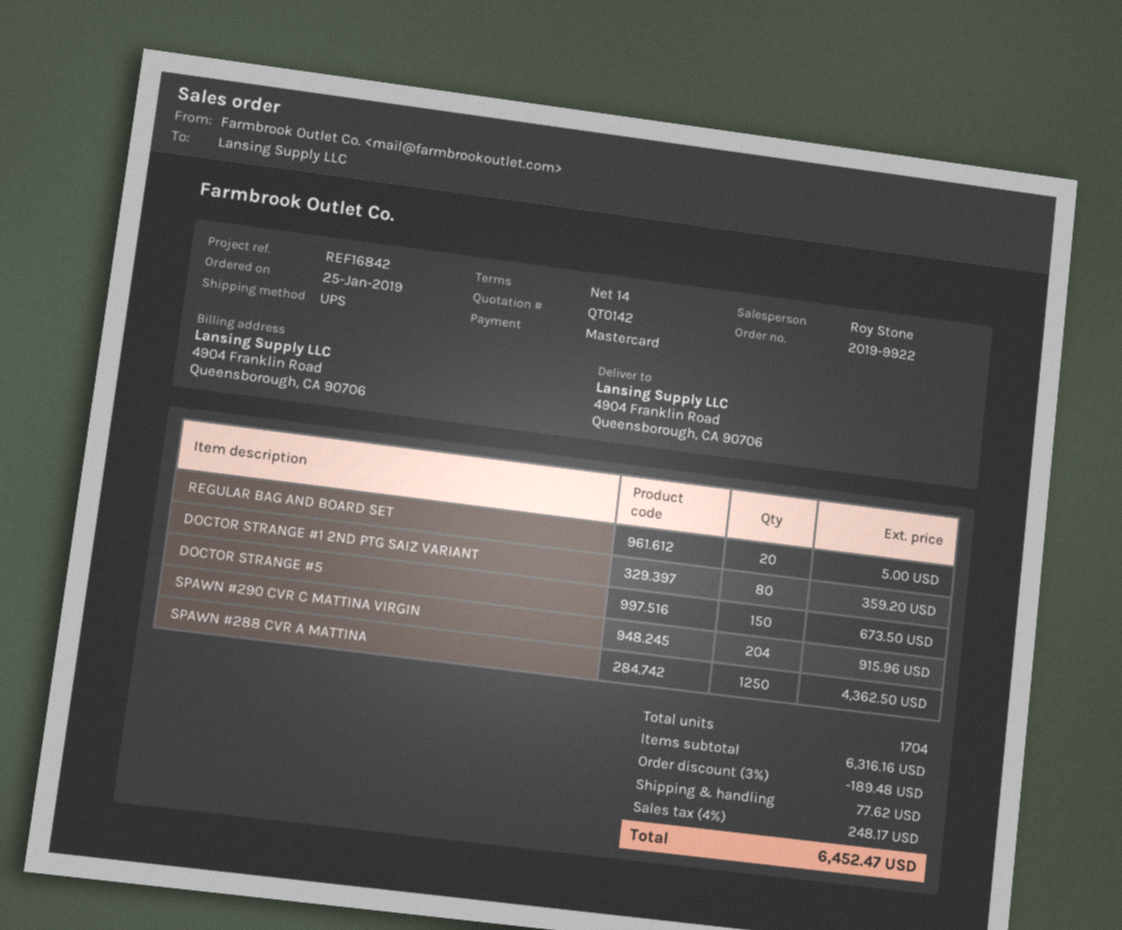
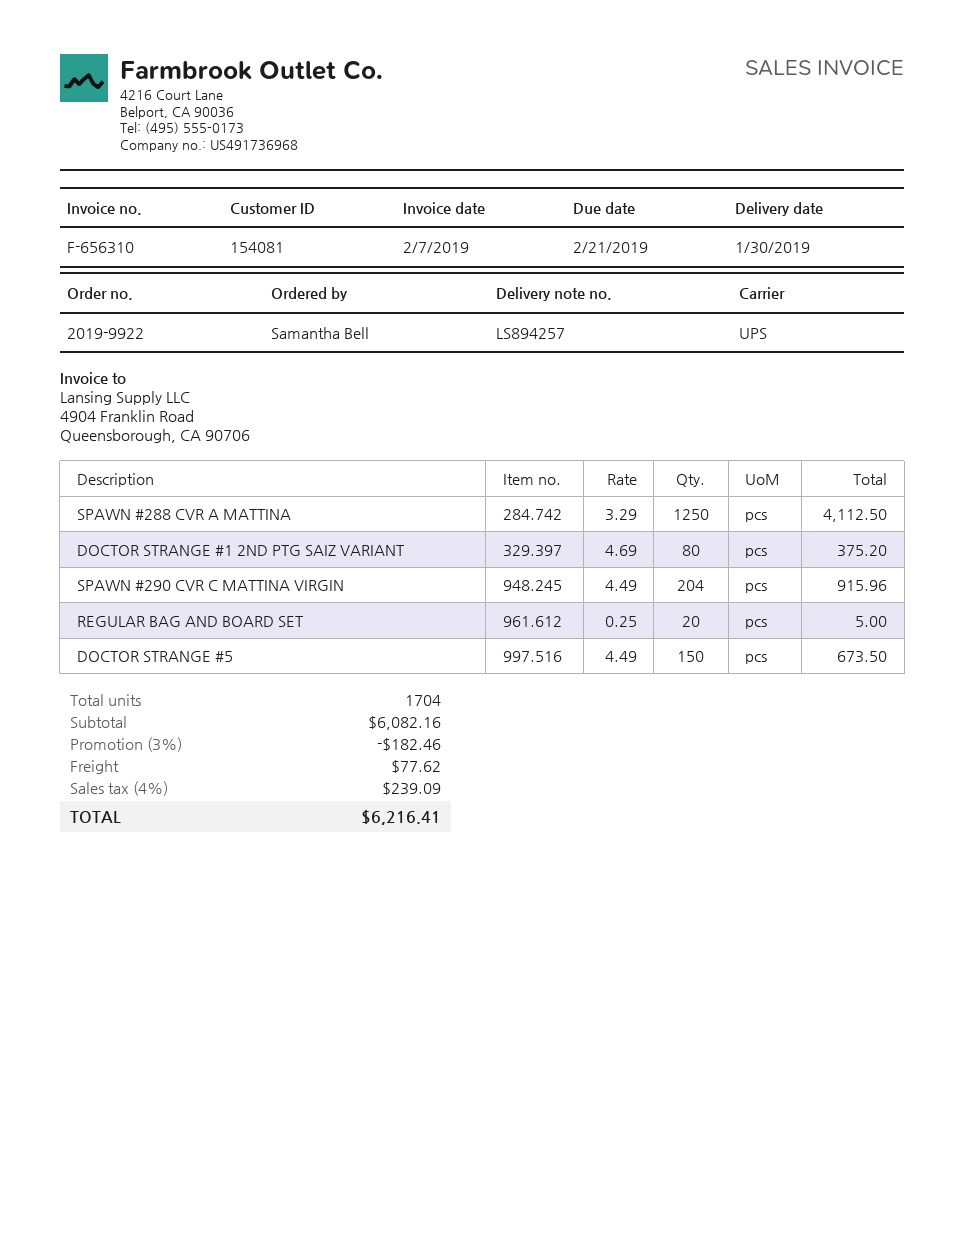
DOCTOR STRANGE #1 2ND PTG SAIZ VARIANT: 80 for 359.20 -> 80 for 375.20
SPAWN #288 CVR A MATTINA: 1250 for 4362.50 -> 1250 for 4112.50
subtotal: 6316.16 -> 6082.16
discount: 3% = 189.48 -> 3% = 182.46
tax: 4% = 248.17 -> 4% = 239.09
total: 6452.47 -> 6216.41

